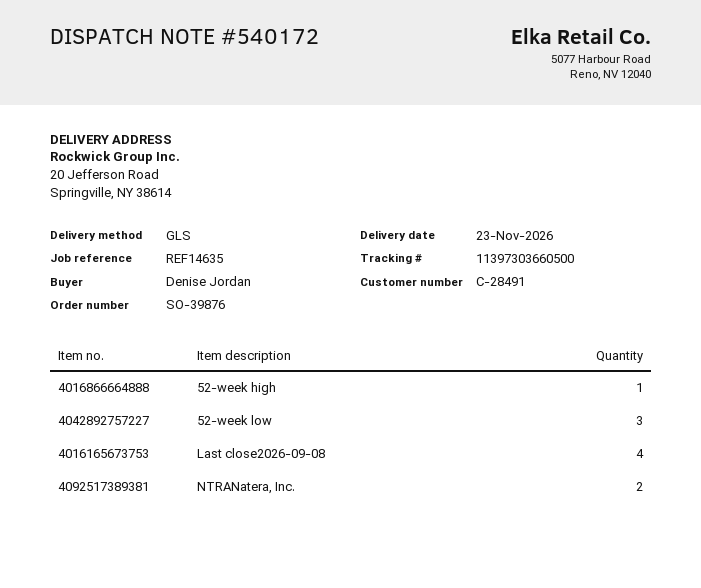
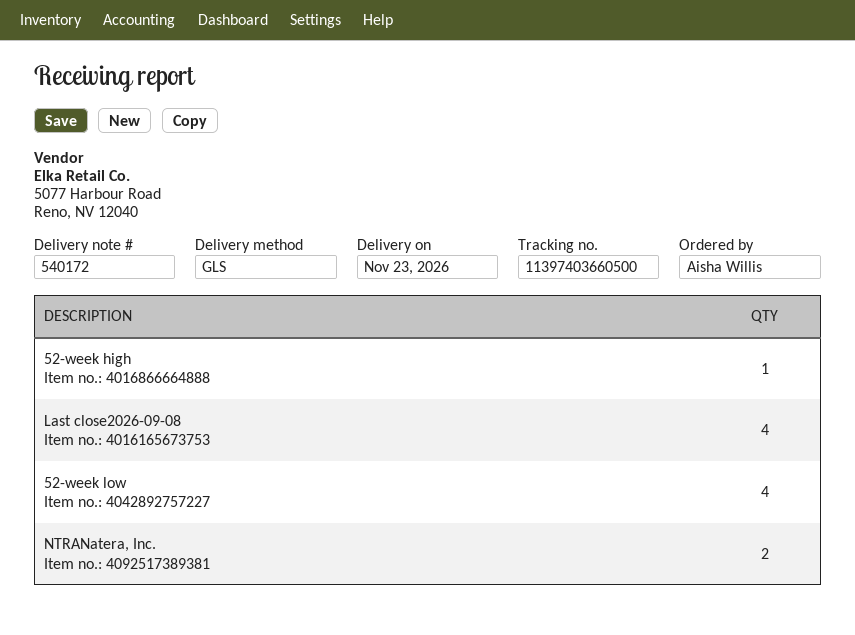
ordered by: Denise Jordan -> Aisha Willis
tracking number: 11397303660500 -> 11397403660500
52-week low: 3 -> 4

